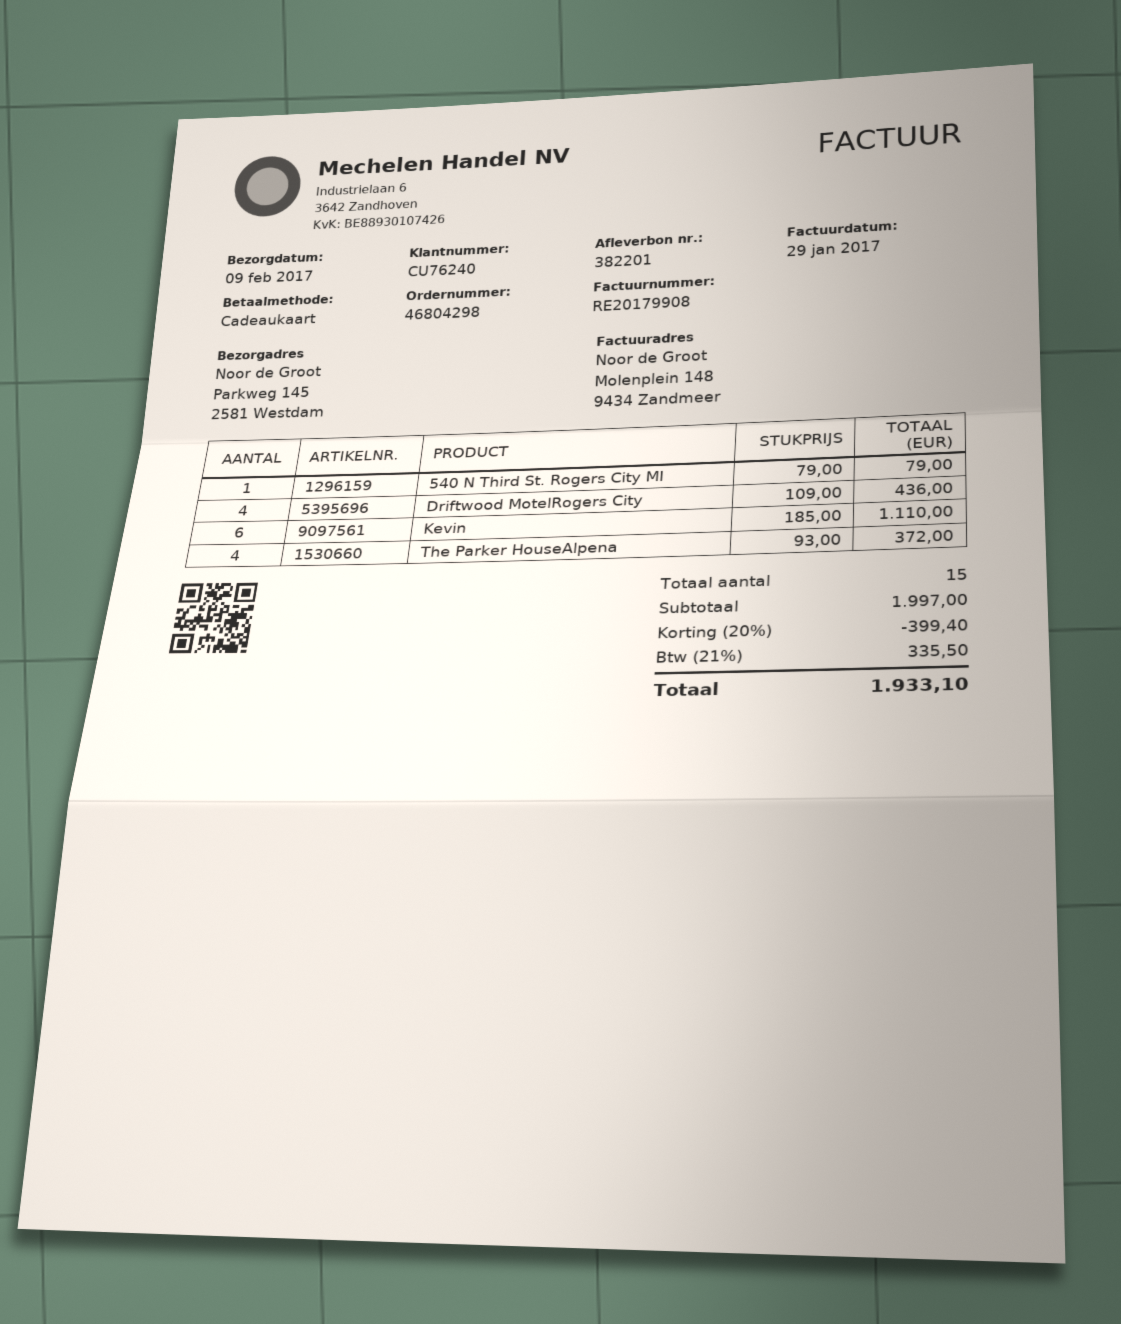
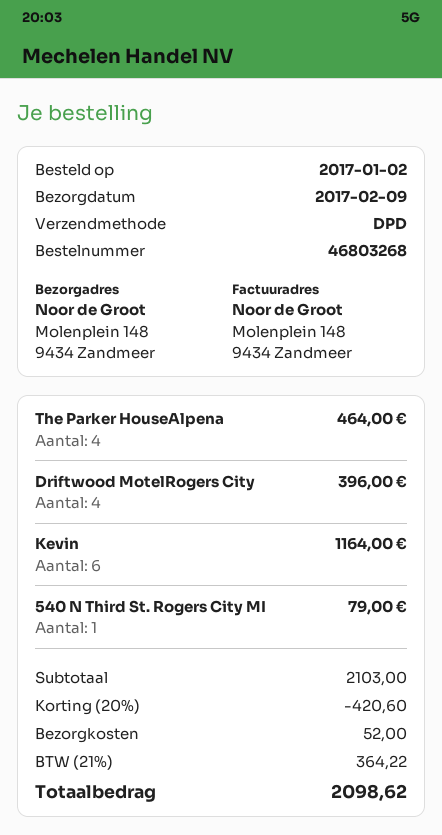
order number: 46804298 -> 46803268
ship to: Parkweg 145, 2581 Westdam -> Molenplein 148, 9434 Zandmeer
Driftwood MotelRogers City: 4 for 436.00 -> 4 for 396.00
Kevin: 6 for 1110.00 -> 6 for 1164.00
The Parker HouseAlpena: 4 for 372.00 -> 4 for 464.00
subtotal: 1997.00 -> 2103.00
discount: 20% = 399.40 -> 20% = 420.60
shipping: none -> 52.00
tax: 21% = 335.50 -> 21% = 364.22
total: 1933.10 -> 2098.62

